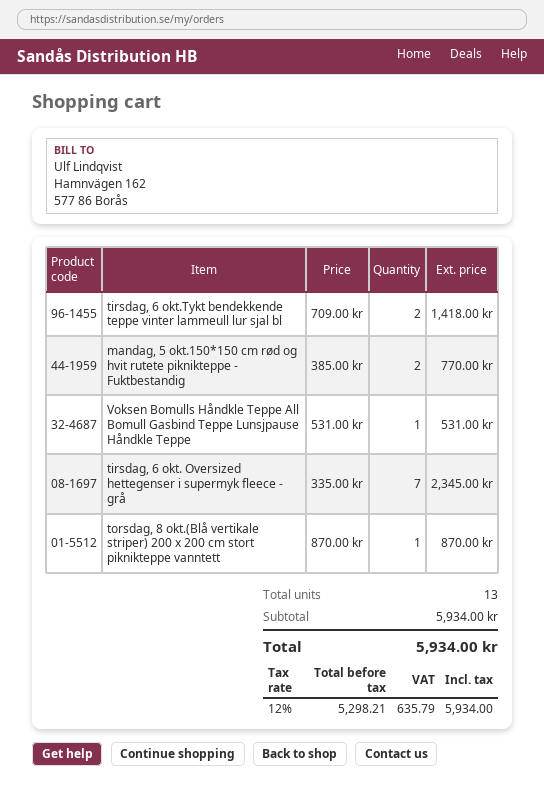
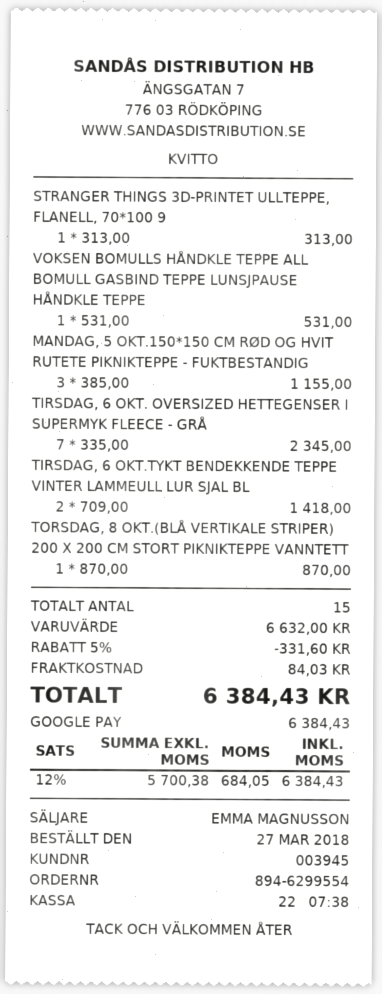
mandag, 5 okt.150*150 cm rød og hvit rutete piknikteppe - Fuktbestandig: 2 x 385.00 = 770.00 -> 3 x 385.00 = 1155.00
STRANGER THINGS 3D-PRINTET ULLTEPPE, FLANELL, 70*100 9: none -> 1 x 313.00 = 313.00
total quantity: 13 -> 15
subtotal: 5934.00 -> 6632.00
discount: none -> 5% = 331.60
shipping: none -> 84.03
net: 5298.21 -> 5700.38
tax: 12% = 635.79 -> 12% = 684.05
total: 5934.00 -> 6384.43

